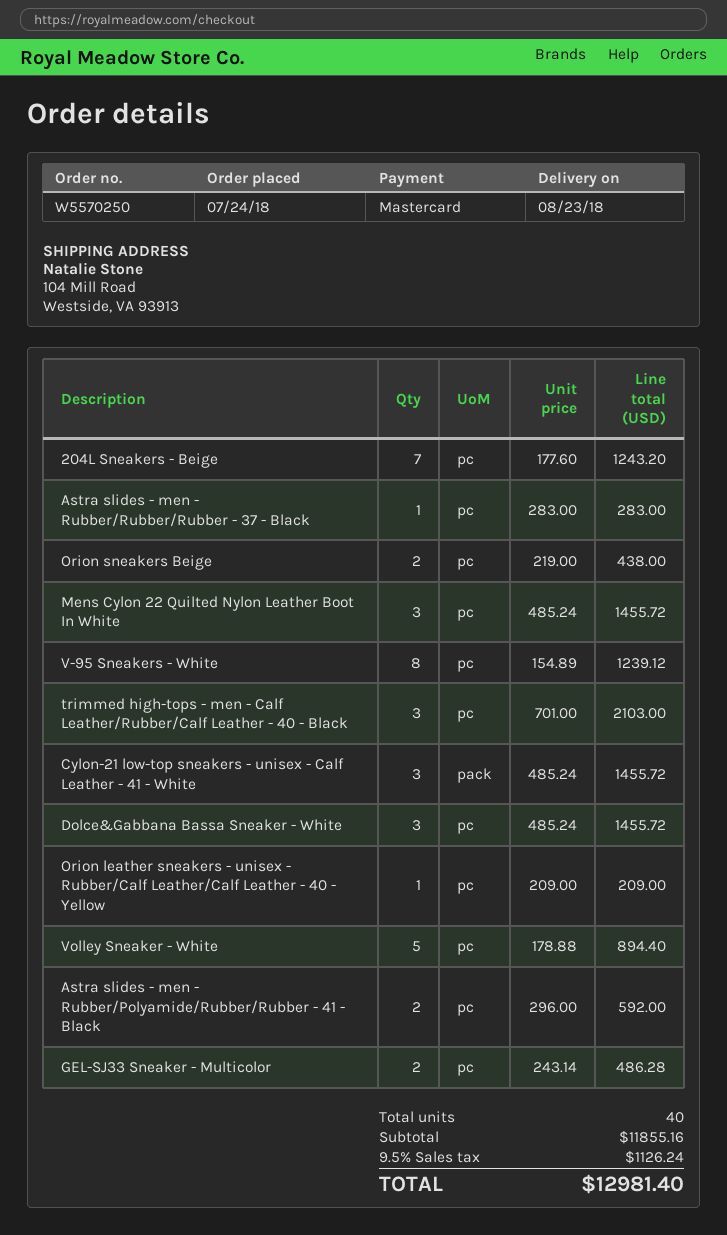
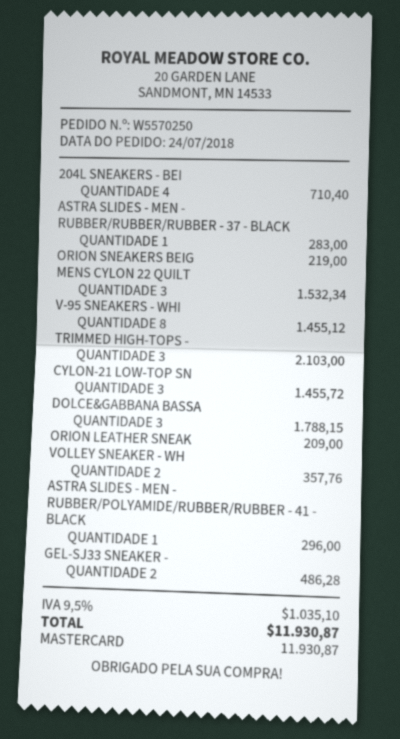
204L Sneakers - Beige: 7 for 1243.20 -> 4 for 710.40
Orion sneakers Beige: 2 for 438.00 -> 1 for 219.00
Mens Cylon 22 Quilted Nylon Leather Boot In White: 3 for 1455.72 -> 3 for 1532.34
V-95 Sneakers - White: 8 for 1239.12 -> 8 for 1455.12
Dolce&Gabbana Bassa Sneaker - White: 3 for 1455.72 -> 3 for 1788.15
Volley Sneaker - White: 5 for 894.40 -> 2 for 357.76
Astra slides - men - Rubber/Polyamide/Rubber/Rubber - 41 - Black: 2 for 592.00 -> 1 for 296.00
tax: 9.5% = 1126.24 -> 9.5% = 1035.10
total: 12981.40 -> 11930.87

